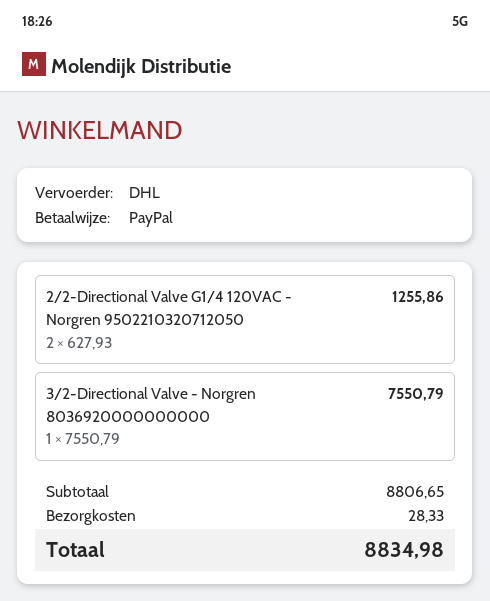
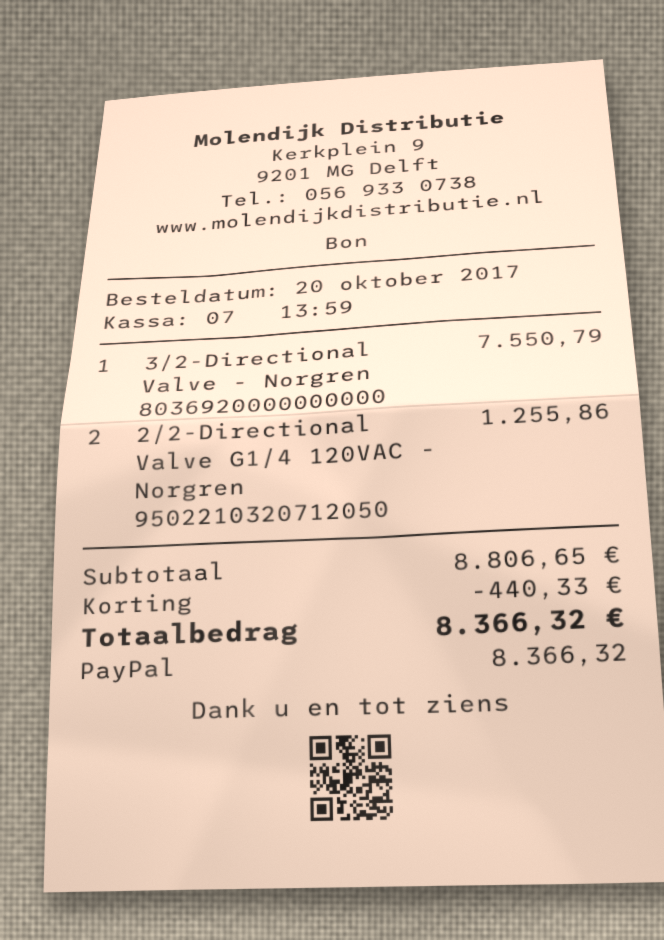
discount: none -> 440.33
shipping: 28.33 -> none
total: 8834.98 -> 8366.32

